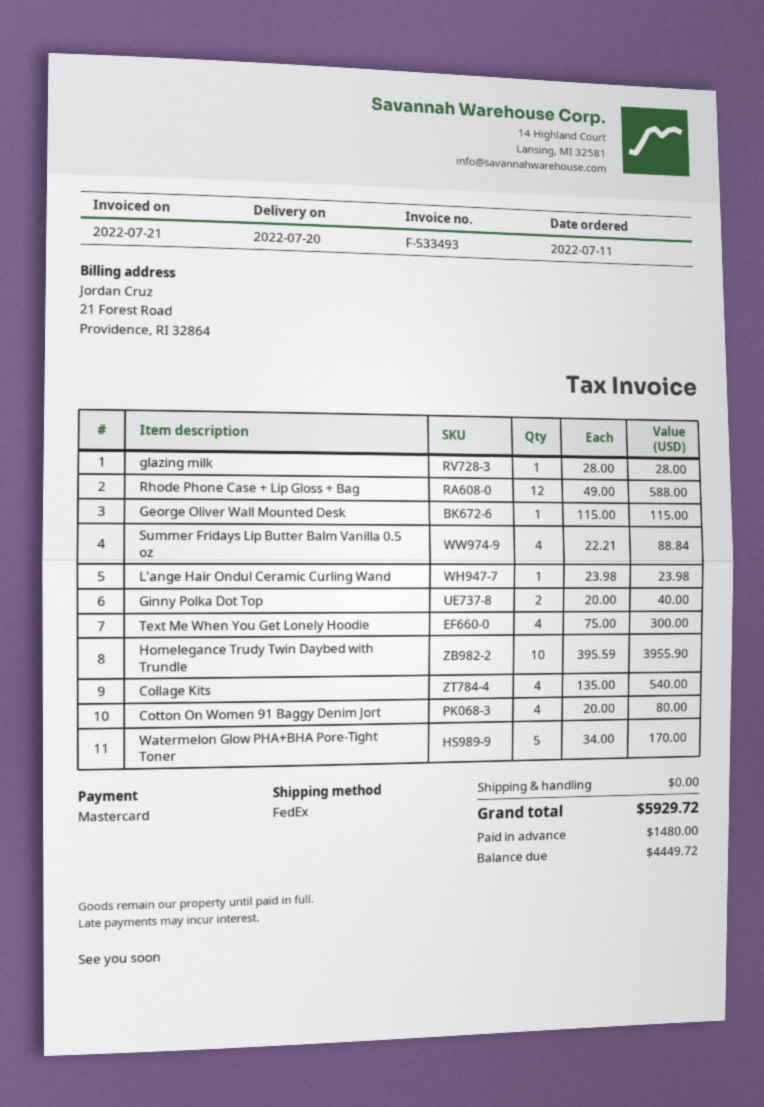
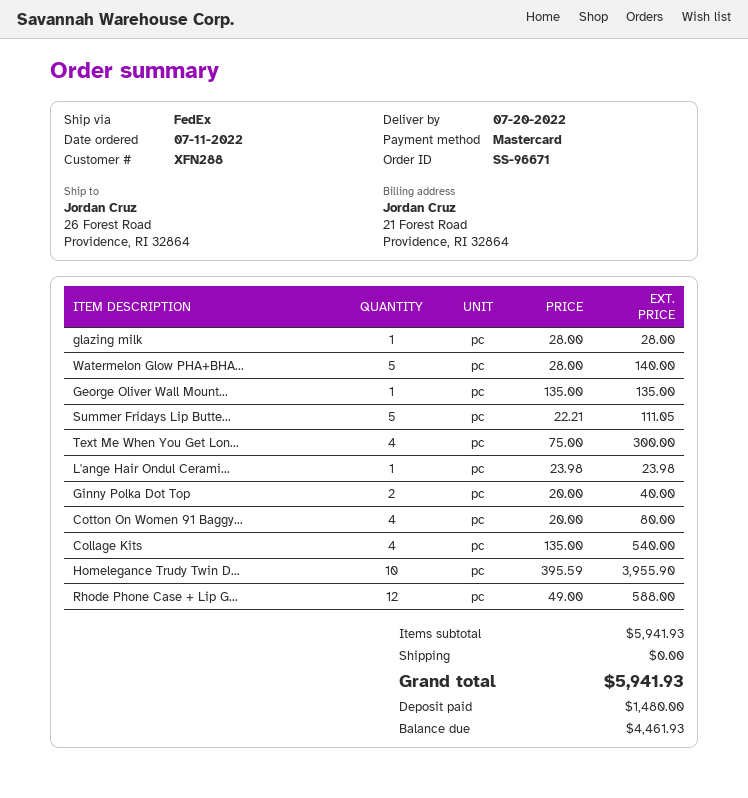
George Oliver Wall Mounted Desk: 1 x 115.00 = 115.00 -> 1 x 135.00 = 135.00
Summer Fridays Lip Butter Balm Vanilla 0.5 oz: 4 x 22.21 = 88.84 -> 5 x 22.21 = 111.05
Watermelon Glow PHA+BHA Pore-Tight Toner: 5 x 34.00 = 170.00 -> 5 x 28.00 = 140.00
total: 5929.72 -> 5941.93
balance: 4449.72 -> 4461.93

